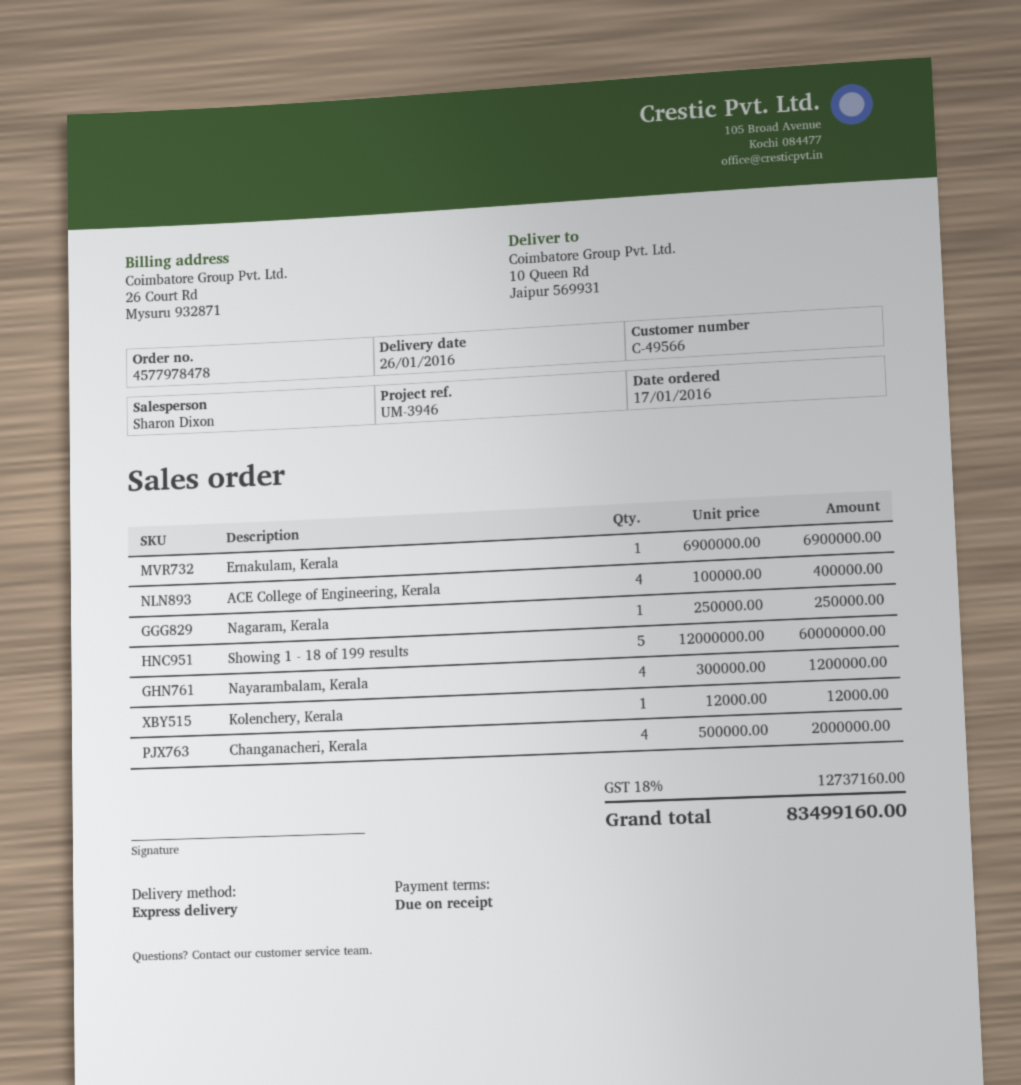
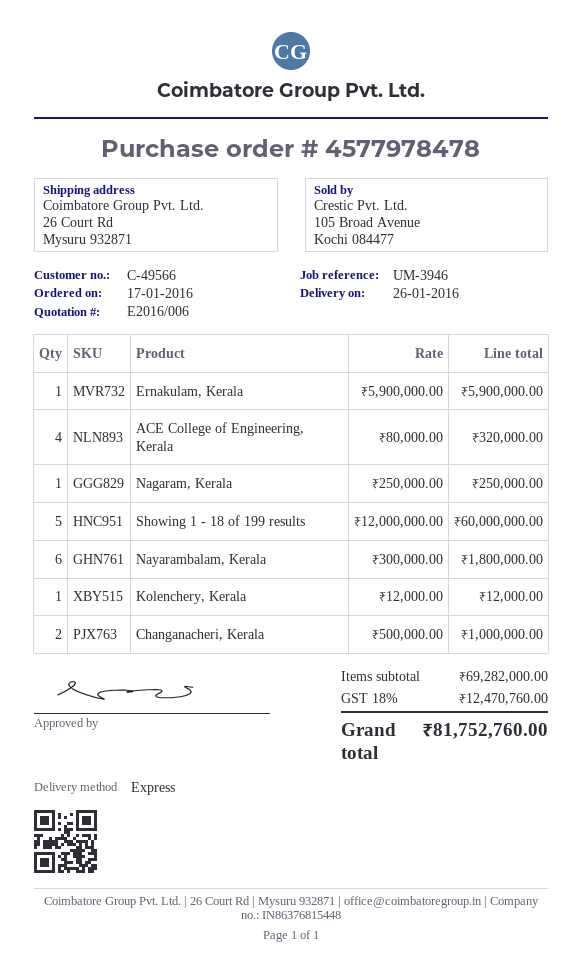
ship to: 10 Queen Rd, Jaipur 569931 -> 26 Court Rd, Mysuru 932871
Ernakulam, Kerala: 1 x 6900000.00 = 6900000.00 -> 1 x 5900000.00 = 5900000.00
ACE College of Engineering, Kerala: 4 x 100000.00 = 400000.00 -> 4 x 80000.00 = 320000.00
Nayarambalam, Kerala: 4 x 300000.00 = 1200000.00 -> 6 x 300000.00 = 1800000.00
Changanacheri, Kerala: 4 x 500000.00 = 2000000.00 -> 2 x 500000.00 = 1000000.00
tax: 18% = 12737160.00 -> 18% = 12470760.00
total: 83499160.00 -> 81752760.00

